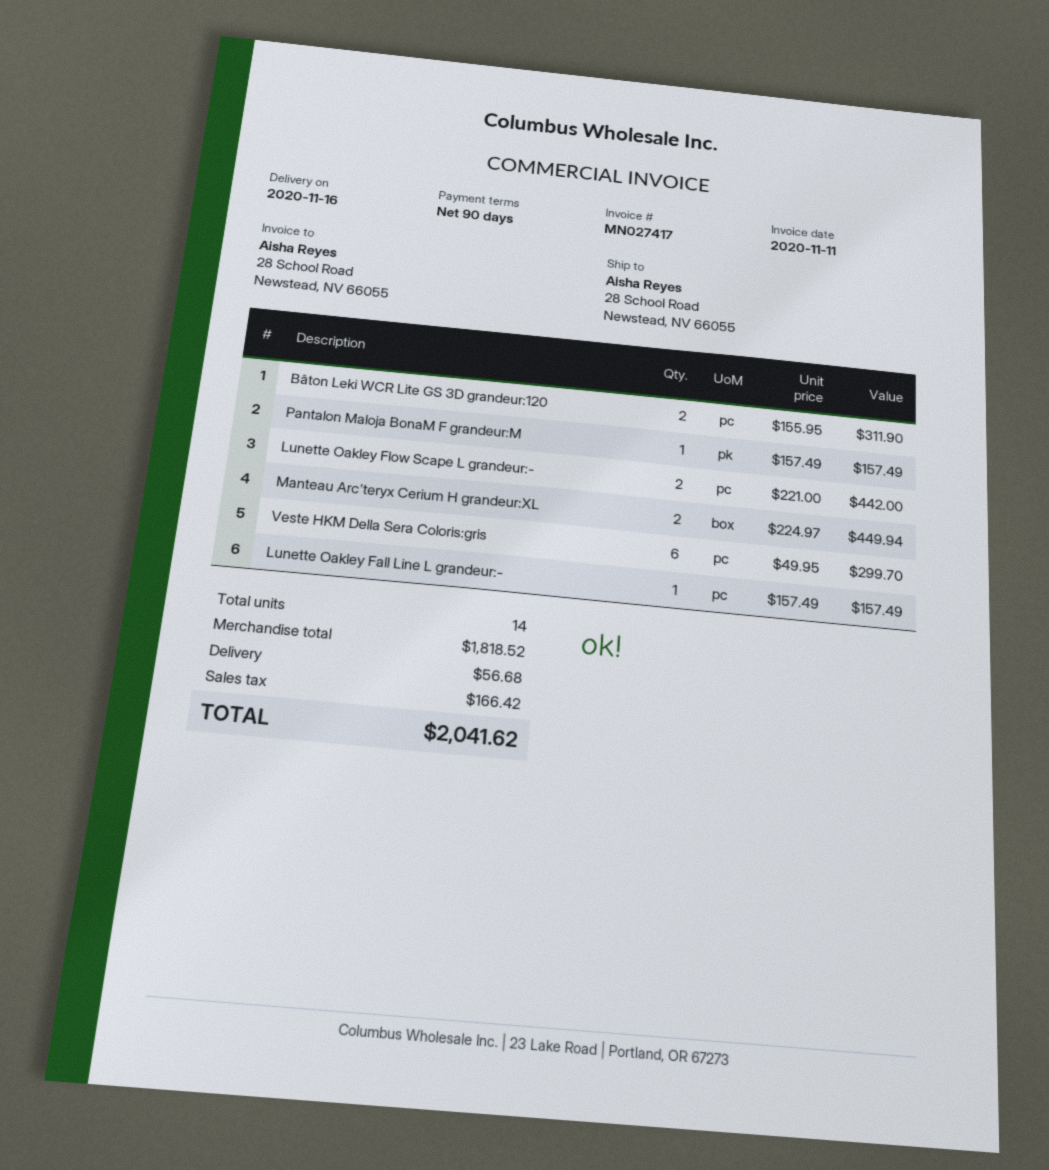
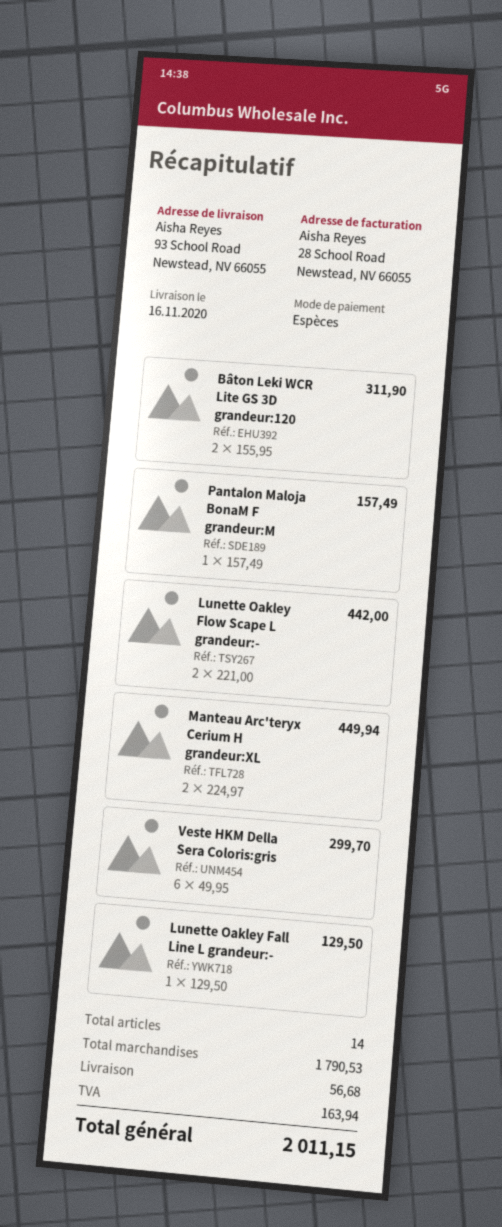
ship to: 28 School Road, Newstead, NV 66055 -> 93 School Road, Newstead, NV 66055
Lunette Oakley Fall Line L grandeur:-: 1 x 157.49 = 157.49 -> 1 x 129.50 = 129.50
subtotal: 1818.52 -> 1790.53
tax: 166.42 -> 163.94
total: 2041.62 -> 2011.15

